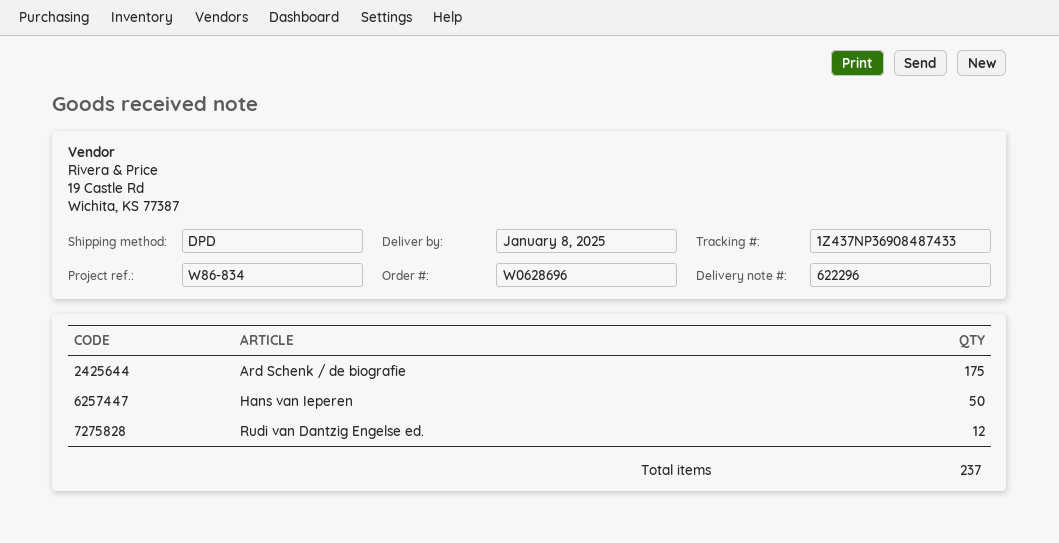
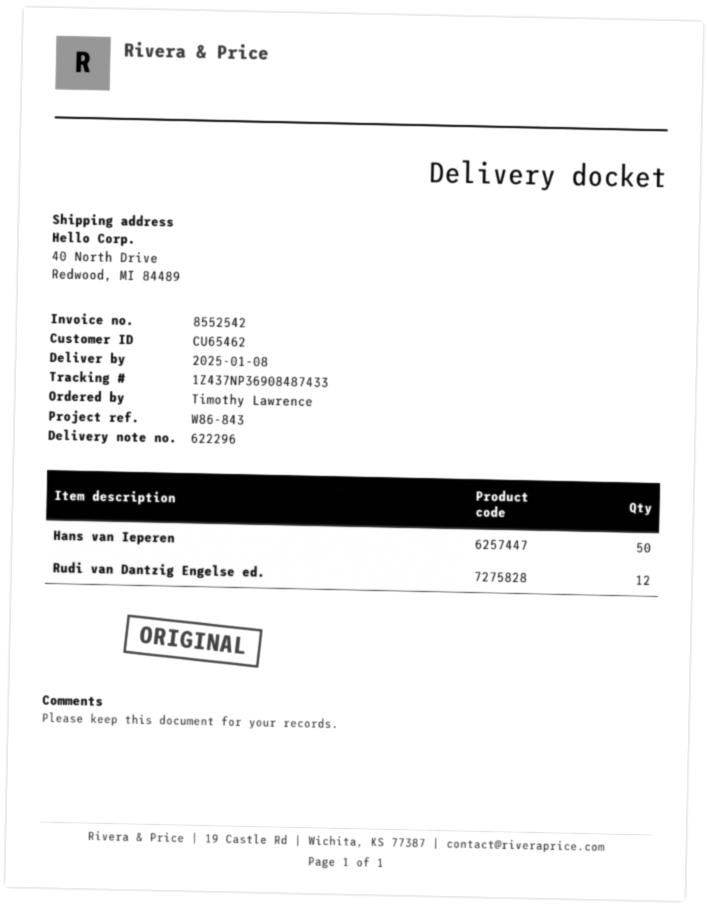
reference: W86-834 -> W86-843
Ard Schenk / de biografie: 175 -> none

